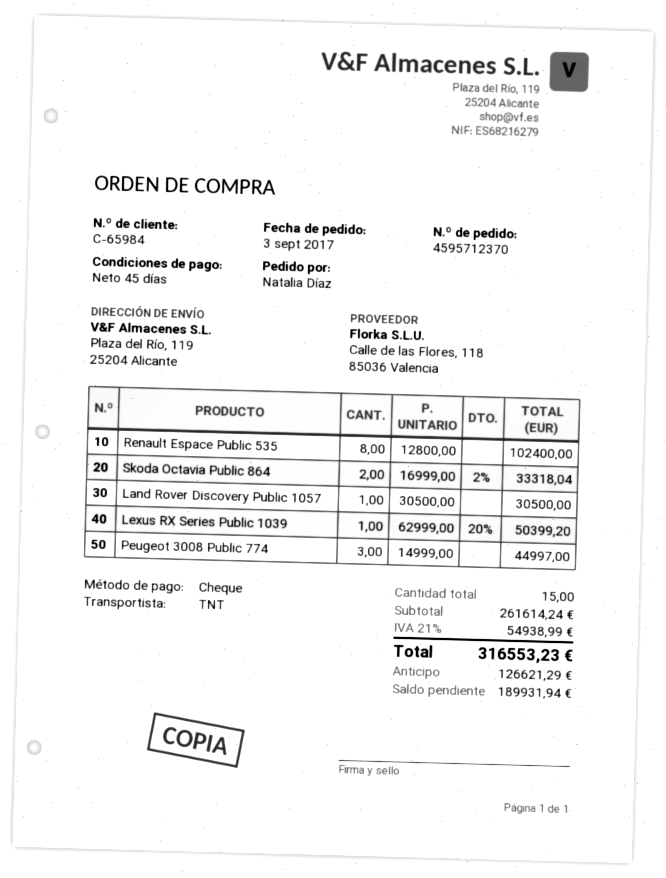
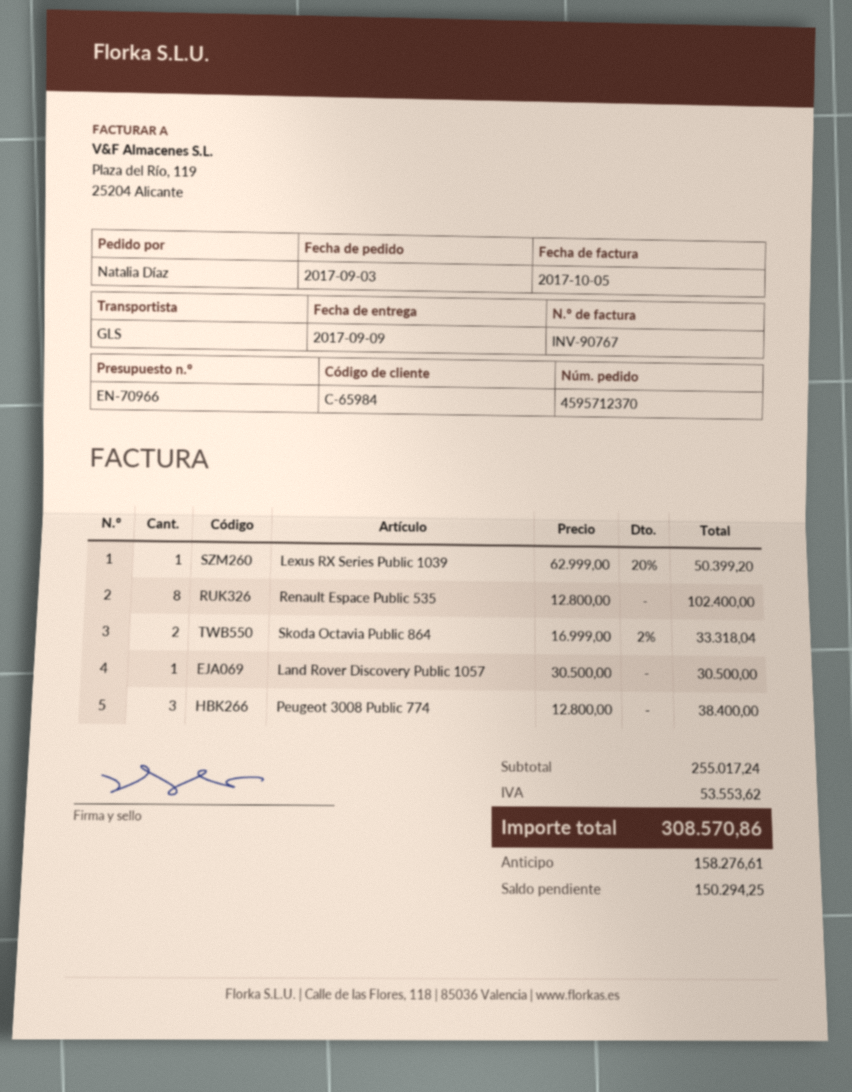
shipping method: TNT -> GLS
Peugeot 3008 Public 774: 3 x 14999.00 = 44997.00 -> 3 x 12800.00 = 38400.00
subtotal: 261614.24 -> 255017.24
tax: 54938.99 -> 53553.62
total: 316553.23 -> 308570.86
deposit: 126621.29 -> 158276.61
balance: 189931.94 -> 150294.25

